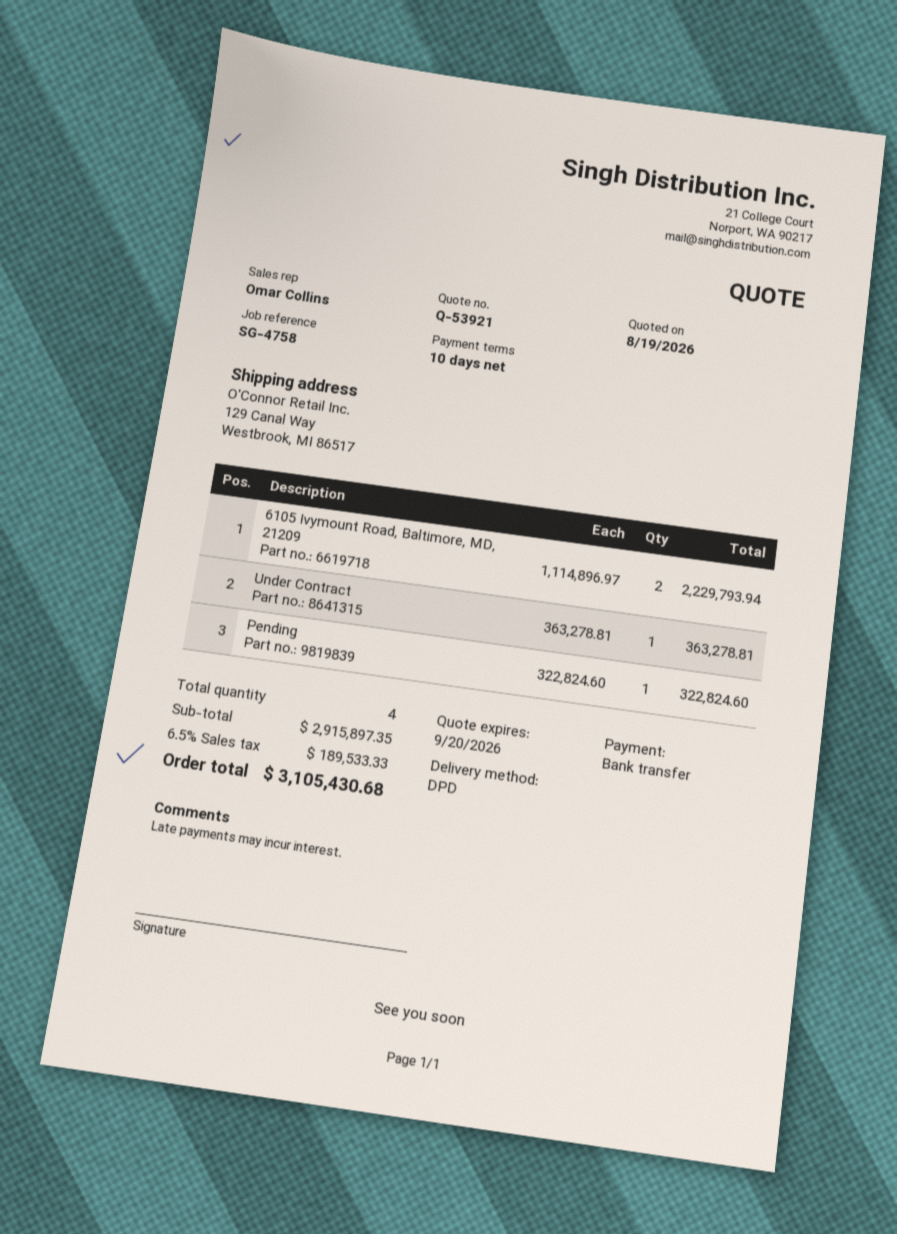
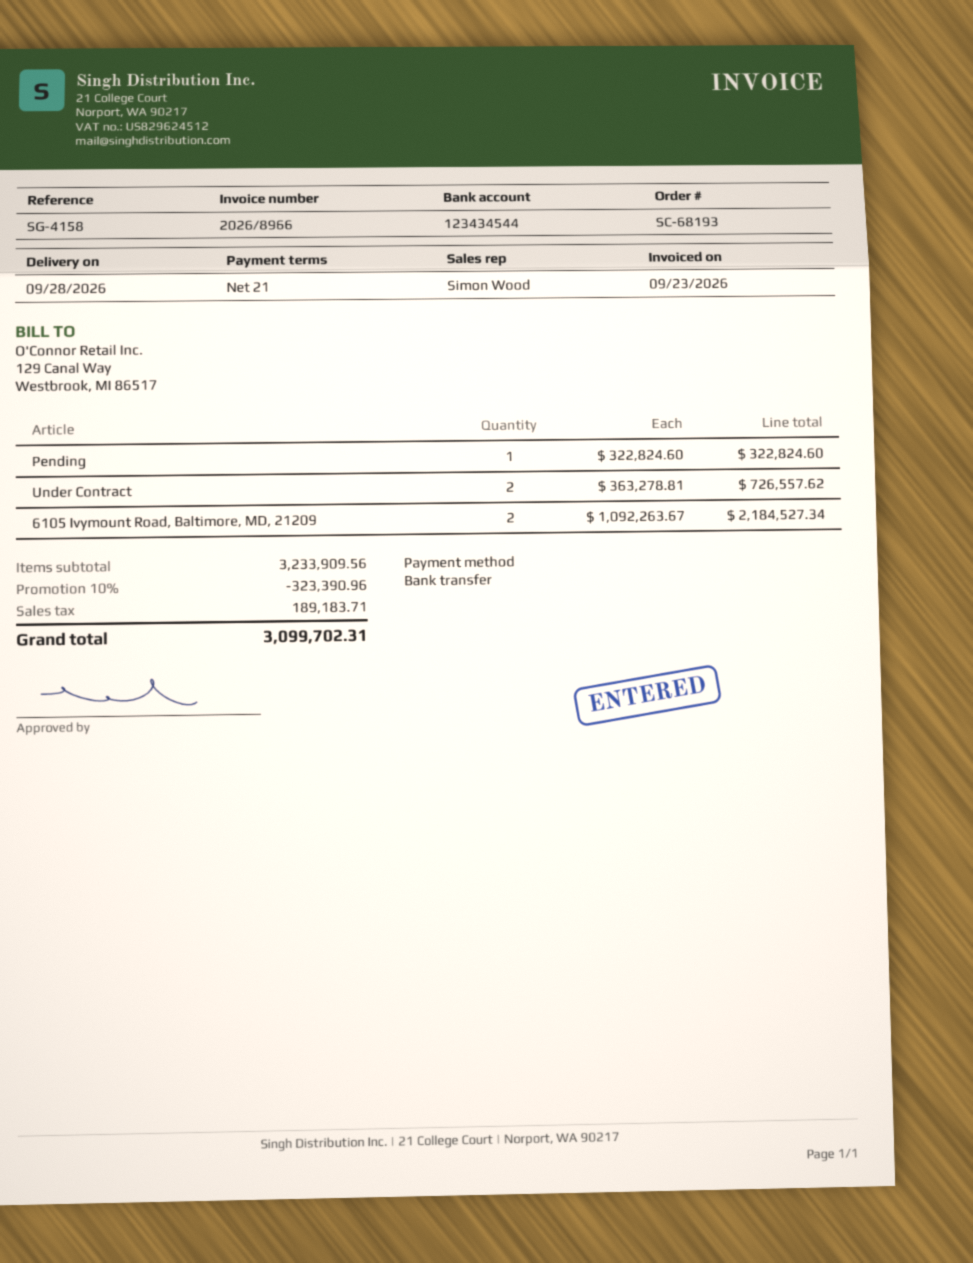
payment terms: 10 days -> 21 days
reference: SG-4758 -> SG-4158
sales rep: Omar Collins -> Simon Wood
6105 Ivymount Road, Baltimore, MD, 21209: 2 x 1114896.97 = 2229793.94 -> 2 x 1092263.67 = 2184527.34
Under Contract: 1 x 363278.81 = 363278.81 -> 2 x 363278.81 = 726557.62
subtotal: 2915897.35 -> 3233909.56
discount: none -> 10% = 323390.96
tax: 189533.33 -> 189183.71
total: 3105430.68 -> 3099702.31

